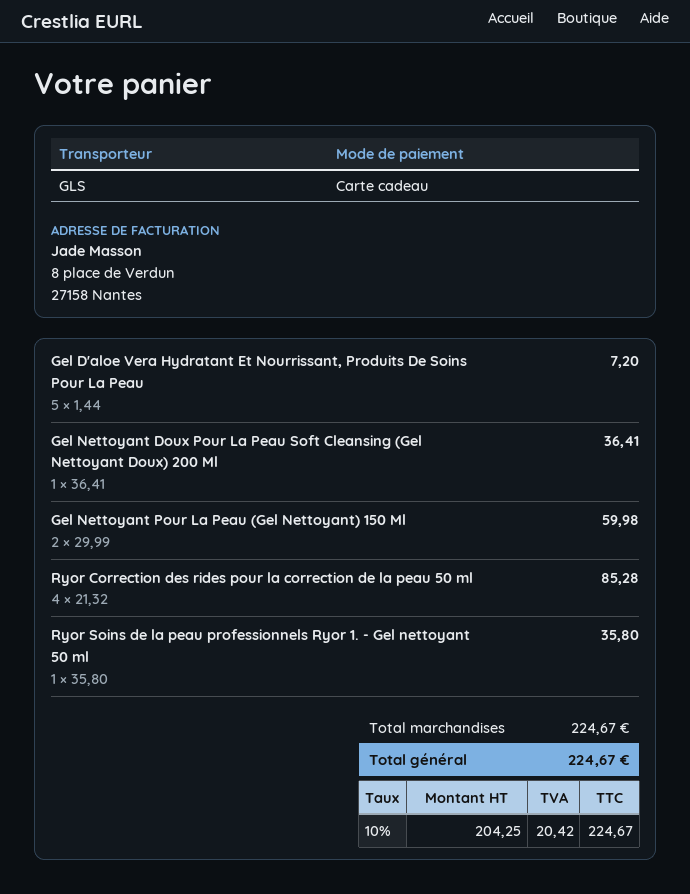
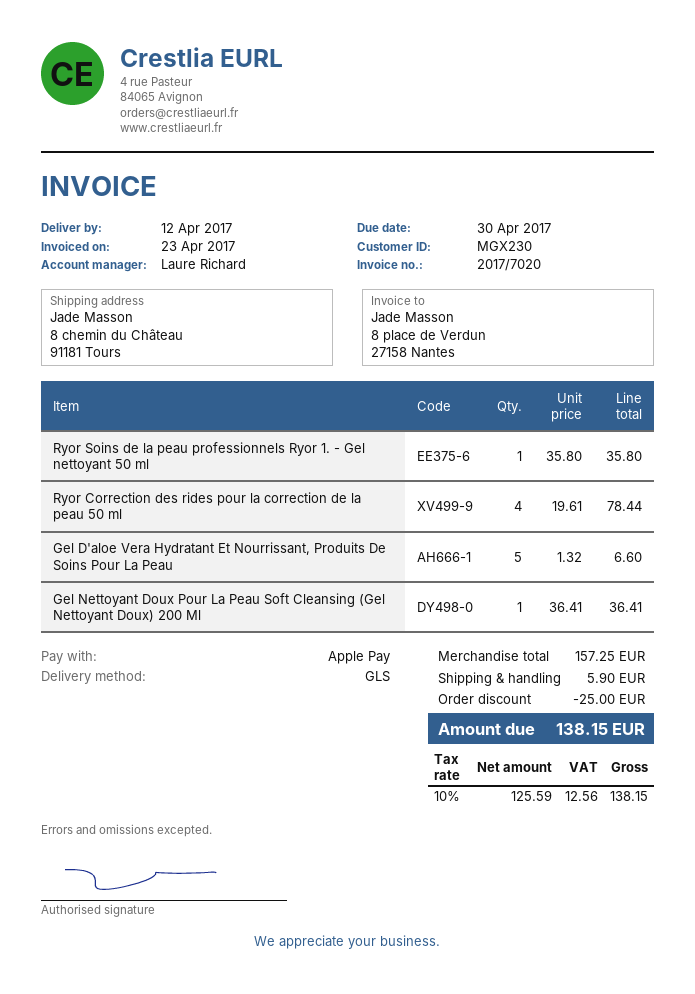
payment method: gift card -> Apple Pay
Gel D'aloe Vera Hydratant Et Nourrissant, Produits De Soins Pour La Peau: 5 x 1.44 = 7.20 -> 5 x 1.32 = 6.60
Gel Nettoyant Pour La Peau (Gel Nettoyant) 150 Ml: 2 x 29.99 = 59.98 -> none
Ryor Correction des rides pour la correction de la peau 50 ml: 4 x 21.32 = 85.28 -> 4 x 19.61 = 78.44
subtotal: 224.67 -> 157.25
discount: none -> 25.00
shipping: none -> 5.90
net: 204.25 -> 125.59
tax: 10% = 20.42 -> 10% = 12.56
total: 224.67 -> 138.15

